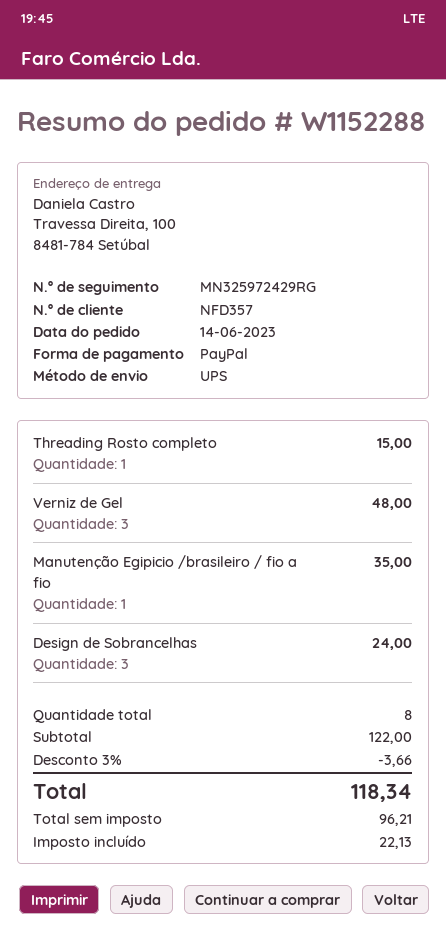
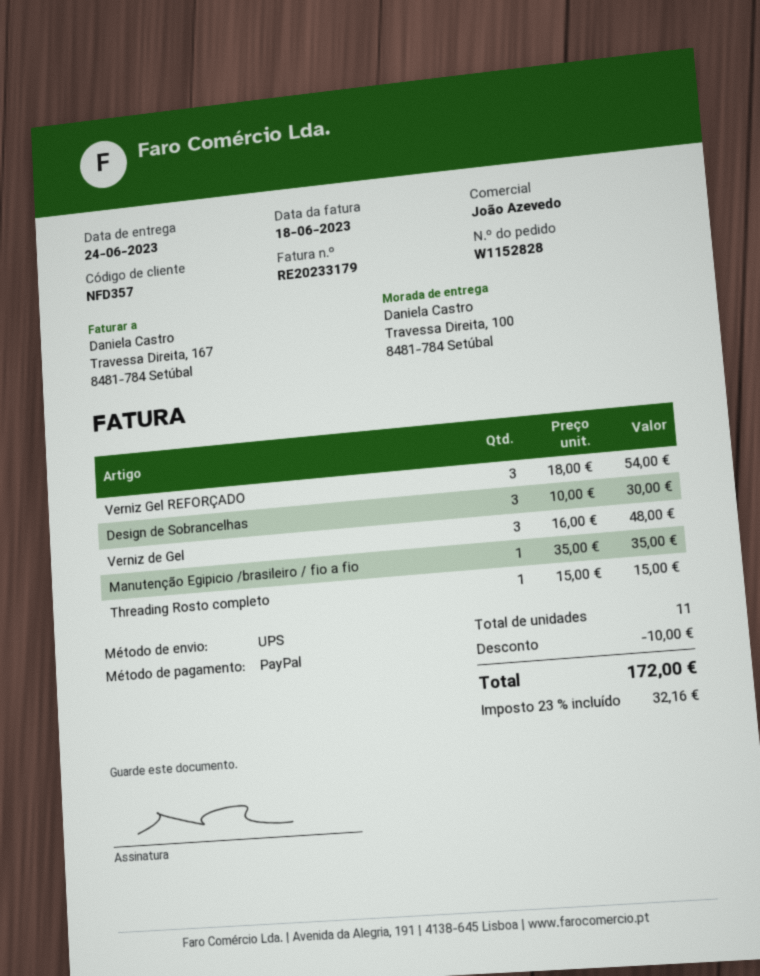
order number: W1152288 -> W1152828
Design de Sobrancelhas: 3 for 24.00 -> 3 for 30.00
Verniz Gel REFORÇADO: none -> 3 for 54.00
total quantity: 8 -> 11
discount: 3.66 -> 10.00
tax: 22.13 -> 32.16
total: 118.34 -> 172.00

